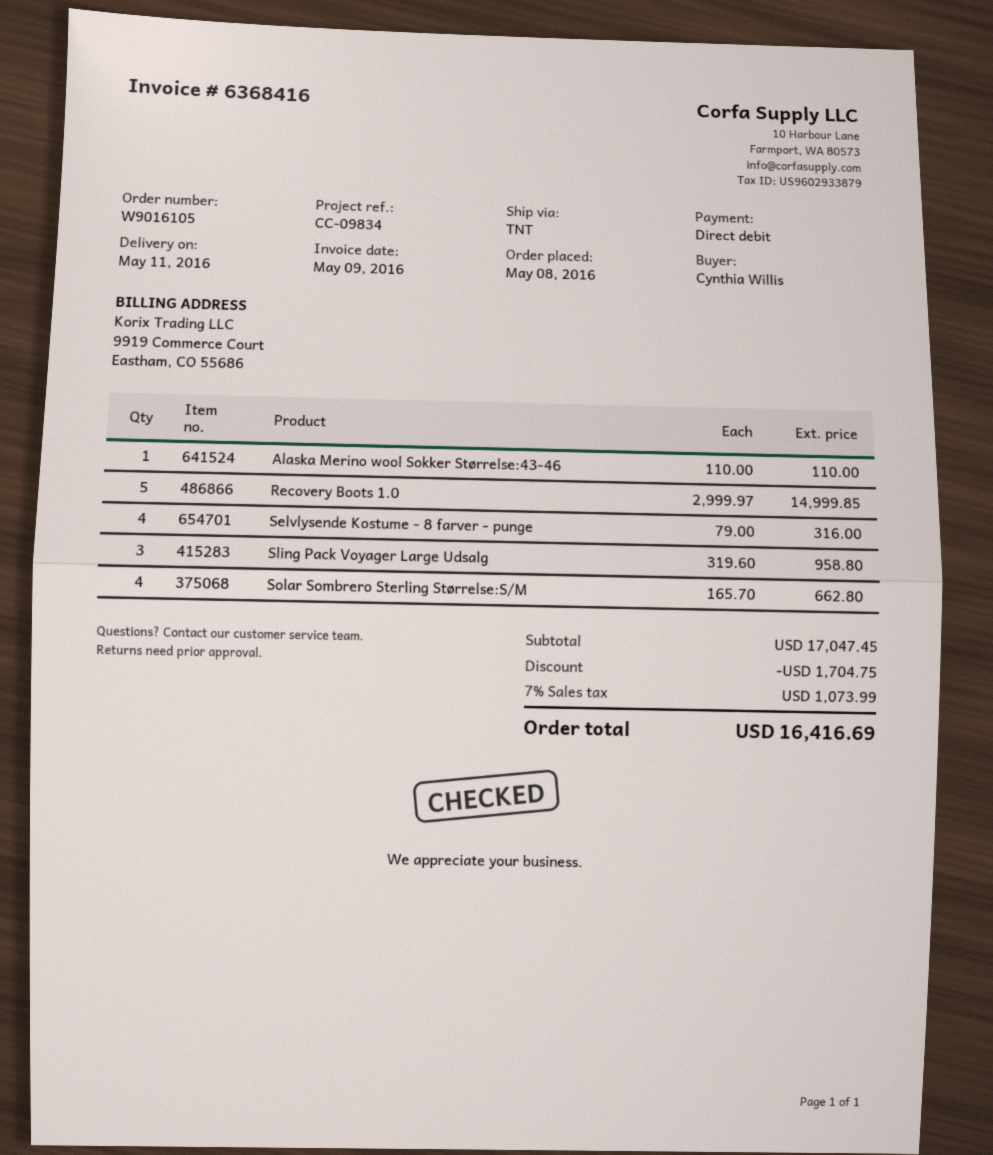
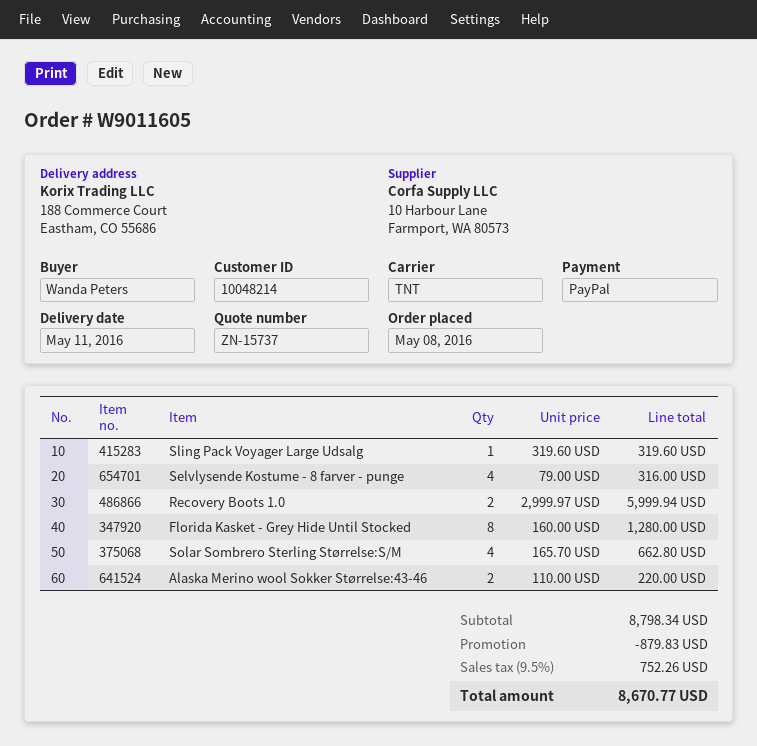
order number: W9016105 -> W9011605
ordered by: Cynthia Willis -> Wanda Peters
payment method: direct debit -> PayPal
Alaska Merino wool Sokker Størrelse:43-46: 1 x 110.00 = 110.00 -> 2 x 110.00 = 220.00
Recovery Boots 1.0: 5 x 2999.97 = 14999.85 -> 2 x 2999.97 = 5999.94
Sling Pack Voyager Large Udsalg: 3 x 319.60 = 958.80 -> 1 x 319.60 = 319.60
Florida Kasket - Grey Hide Until Stocked: none -> 8 x 160.00 = 1280.00
subtotal: 17047.45 -> 8798.34
discount: 1704.75 -> 879.83
tax: 7% = 1073.99 -> 9.5% = 752.26
total: 16416.69 -> 8670.77

